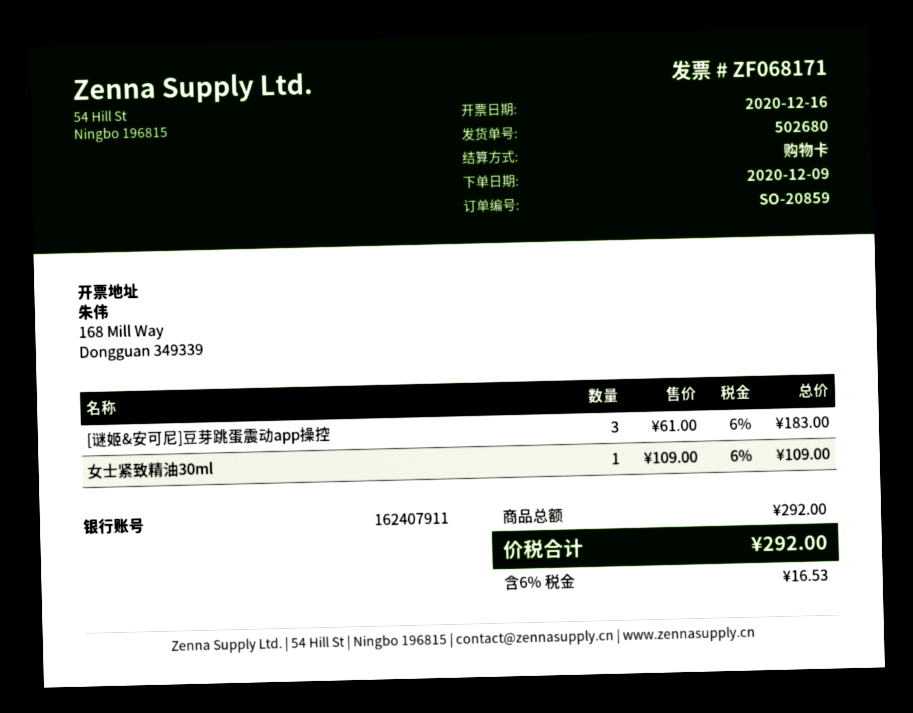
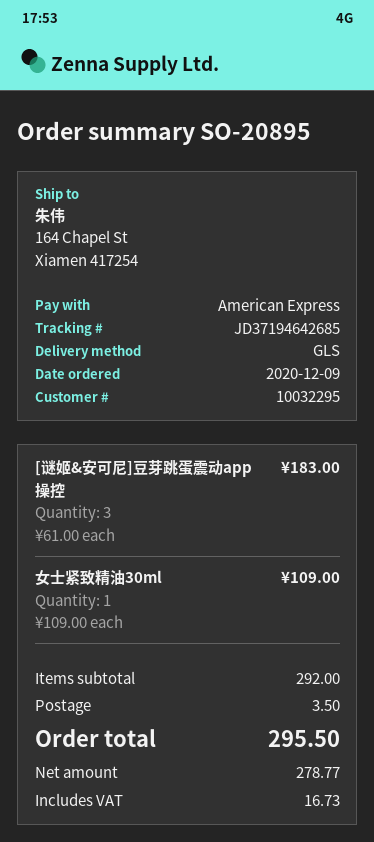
order number: SO-20859 -> SO-20895
payment method: gift card -> American Express
shipping: none -> 3.50
tax: 16.53 -> 16.73
total: 292.00 -> 295.50

